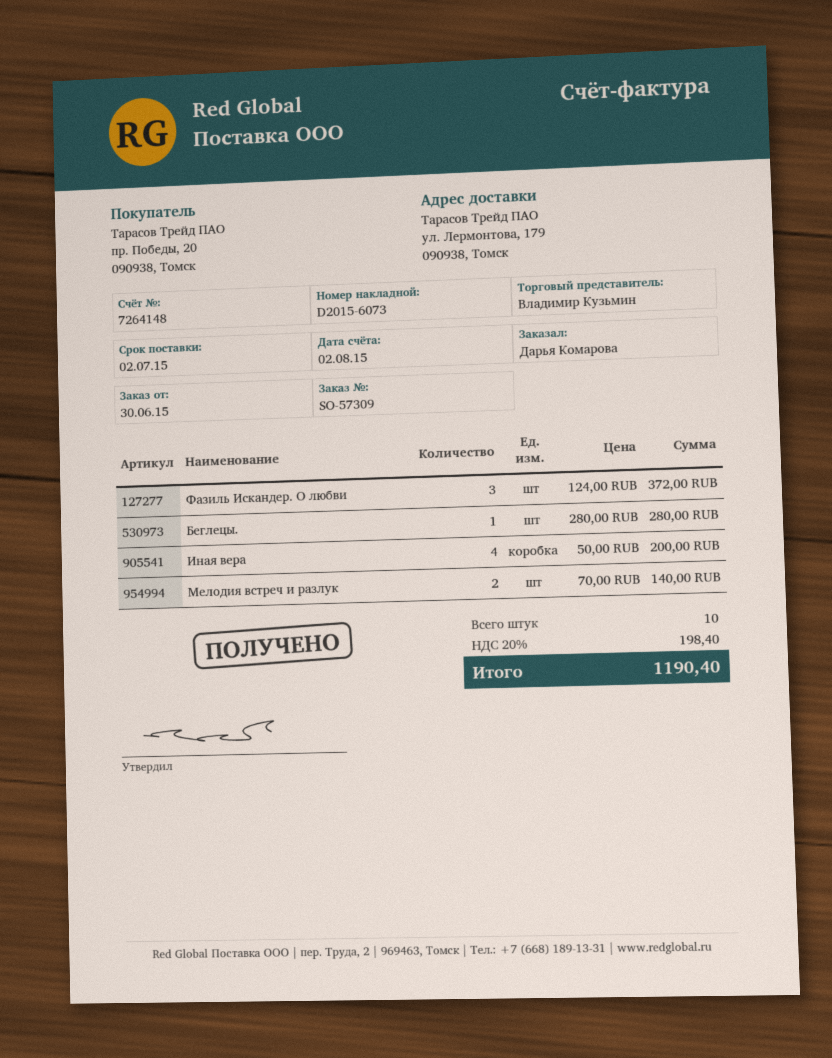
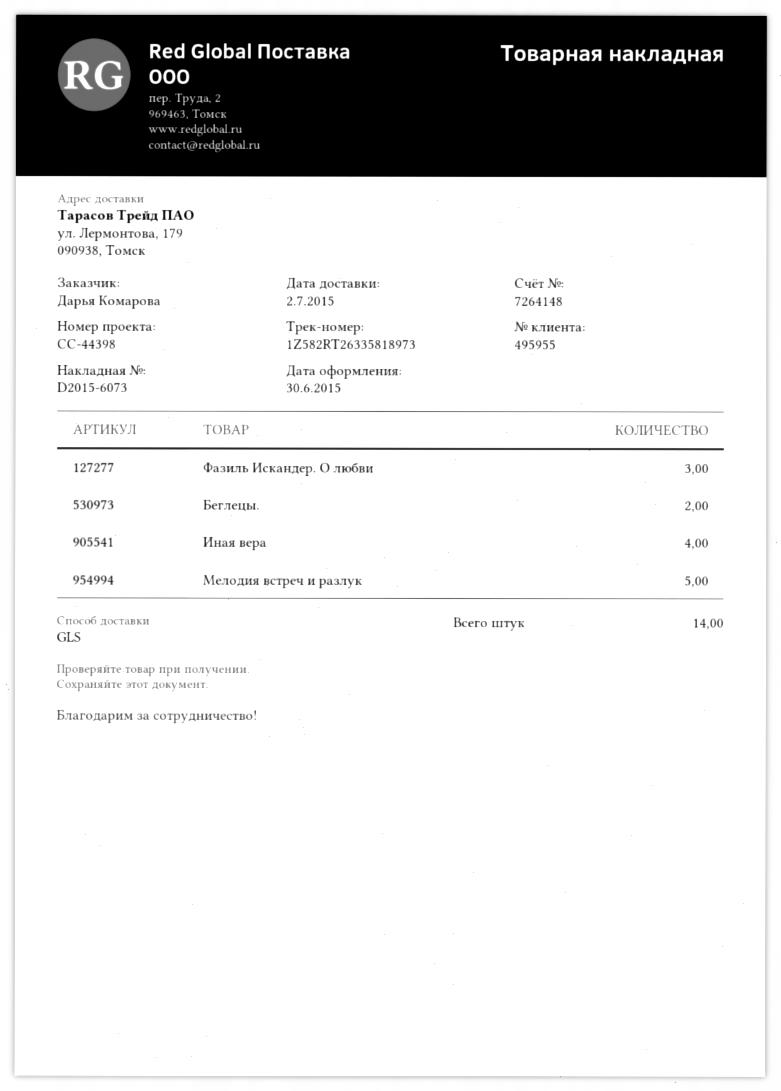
Беглецы.: 1 -> 2
Мелодия встреч и разлук: 2 -> 5
total quantity: 10 -> 14

